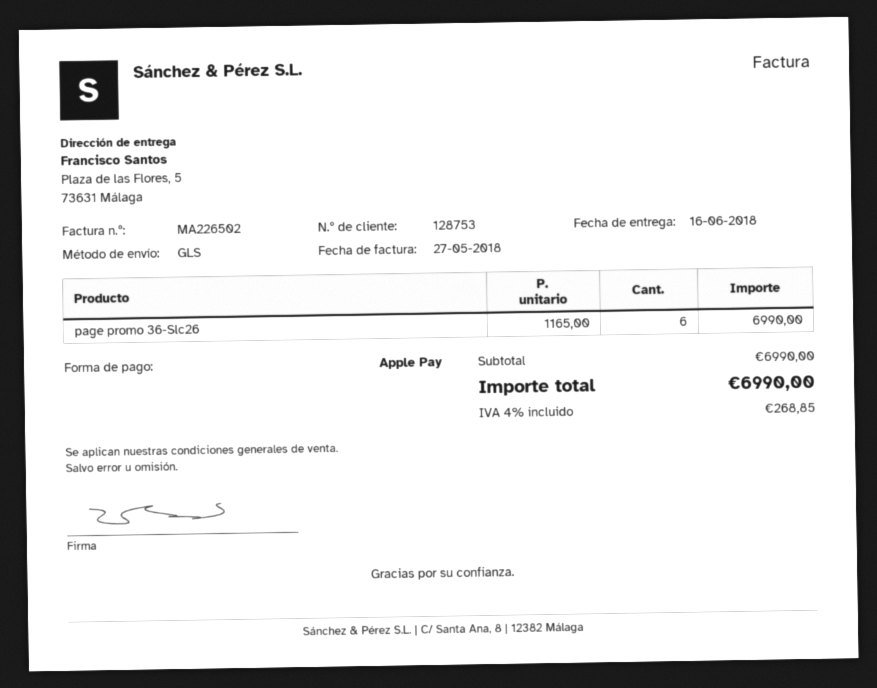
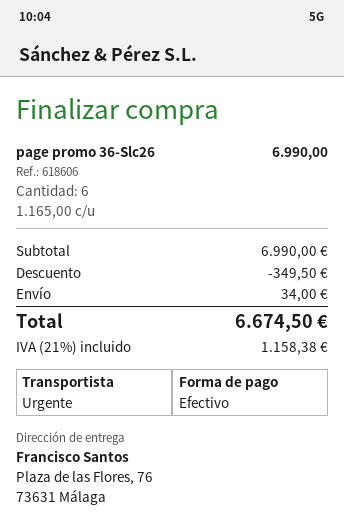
payment method: Apple Pay -> cash
shipping method: GLS -> express
ship to: Plaza de las Flores, 5, 73631 Málaga -> Plaza de las Flores, 76, 73631 Málaga
discount: none -> 349.50
shipping: none -> 34.00
tax: 4% = 268.85 -> 21% = 1158.38
total: 6990.00 -> 6674.50

